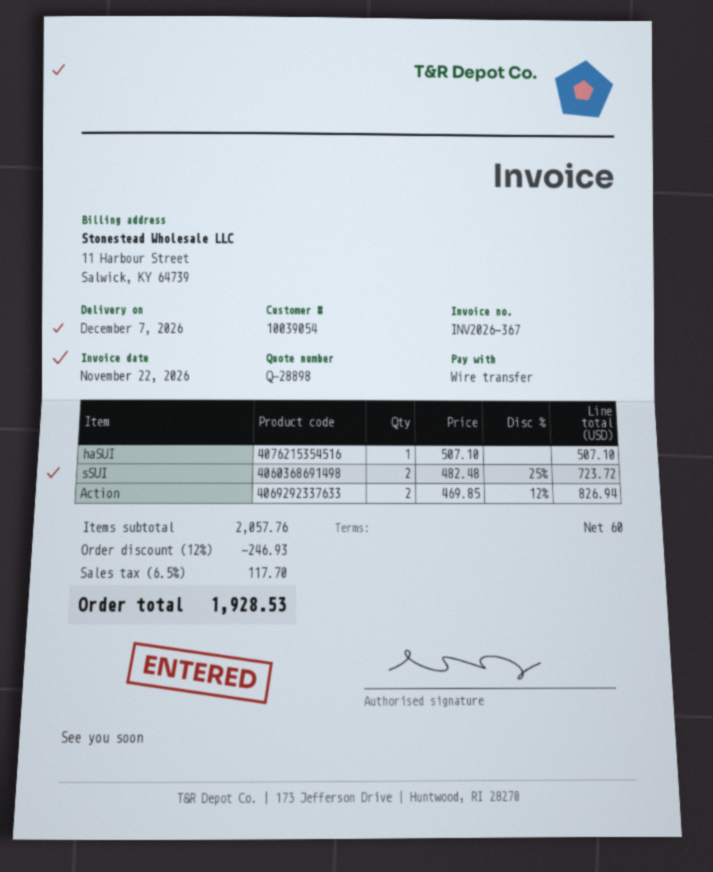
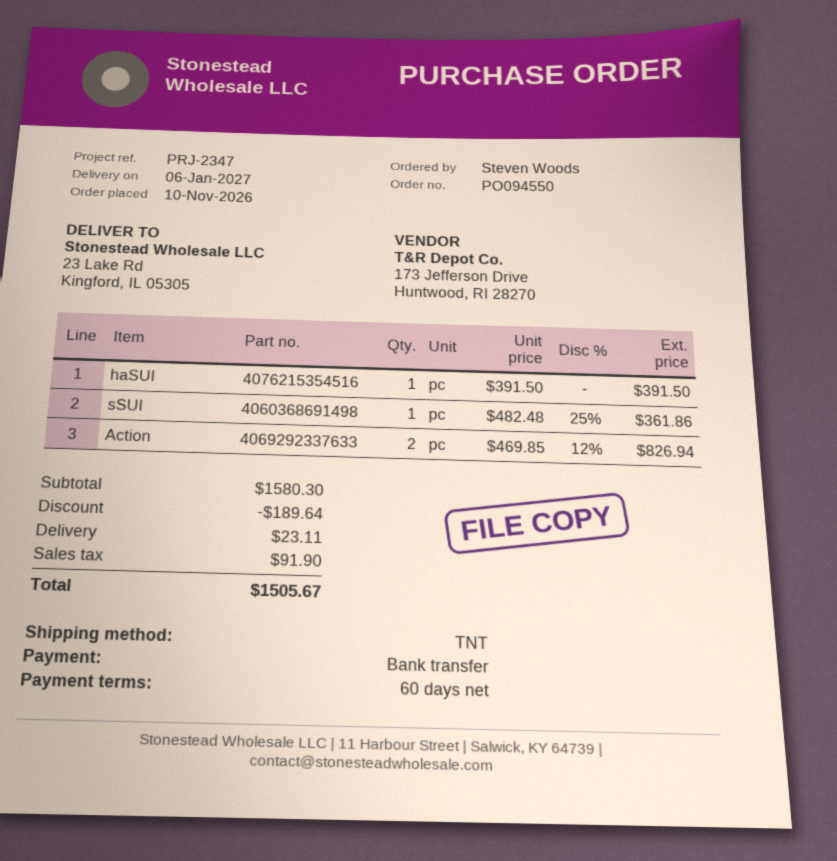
delivery date: 2026-12-07 -> 2027-01-06
haSUI: 1 x 507.10 = 507.10 -> 1 x 391.50 = 391.50
sSUI: 2 x 482.48 - 25% = 723.72 -> 1 x 482.48 - 25% = 361.86
subtotal: 2057.76 -> 1580.30
discount: 246.93 -> 189.64
shipping: none -> 23.11
tax: 117.70 -> 91.90
total: 1928.53 -> 1505.67

